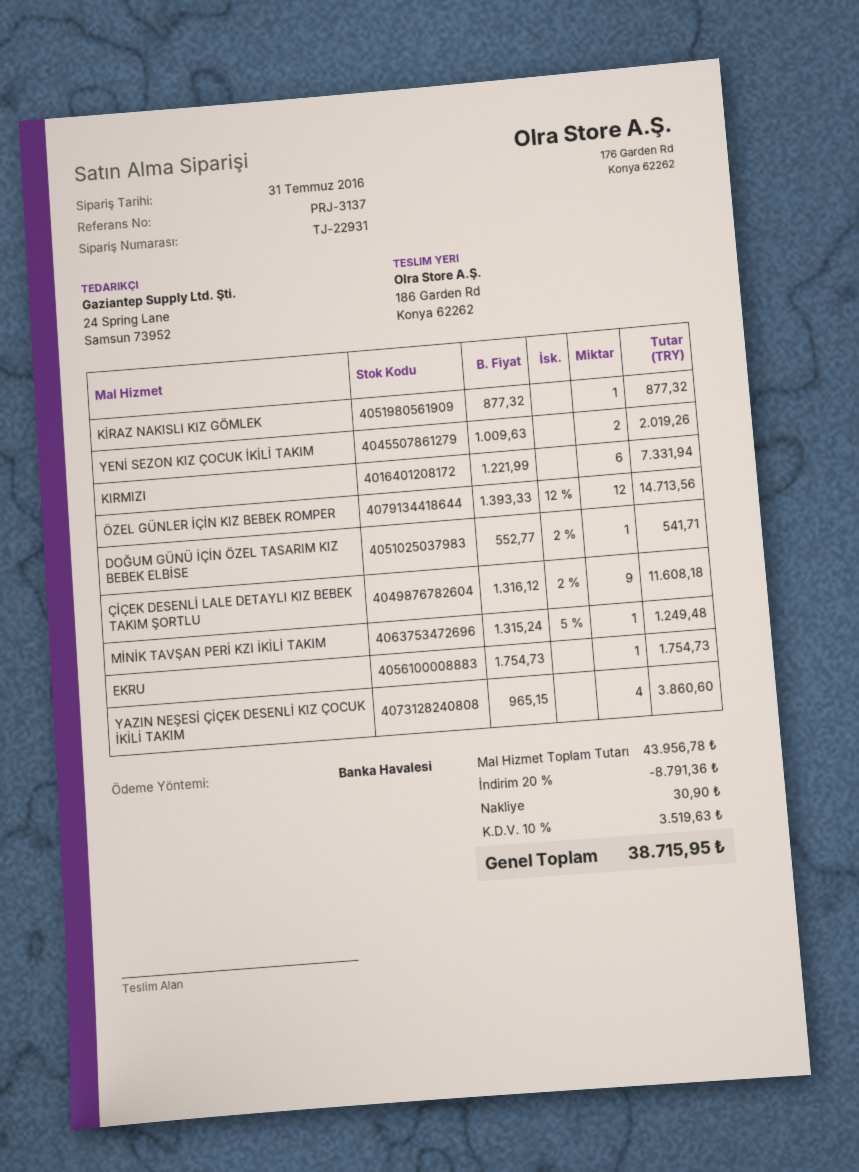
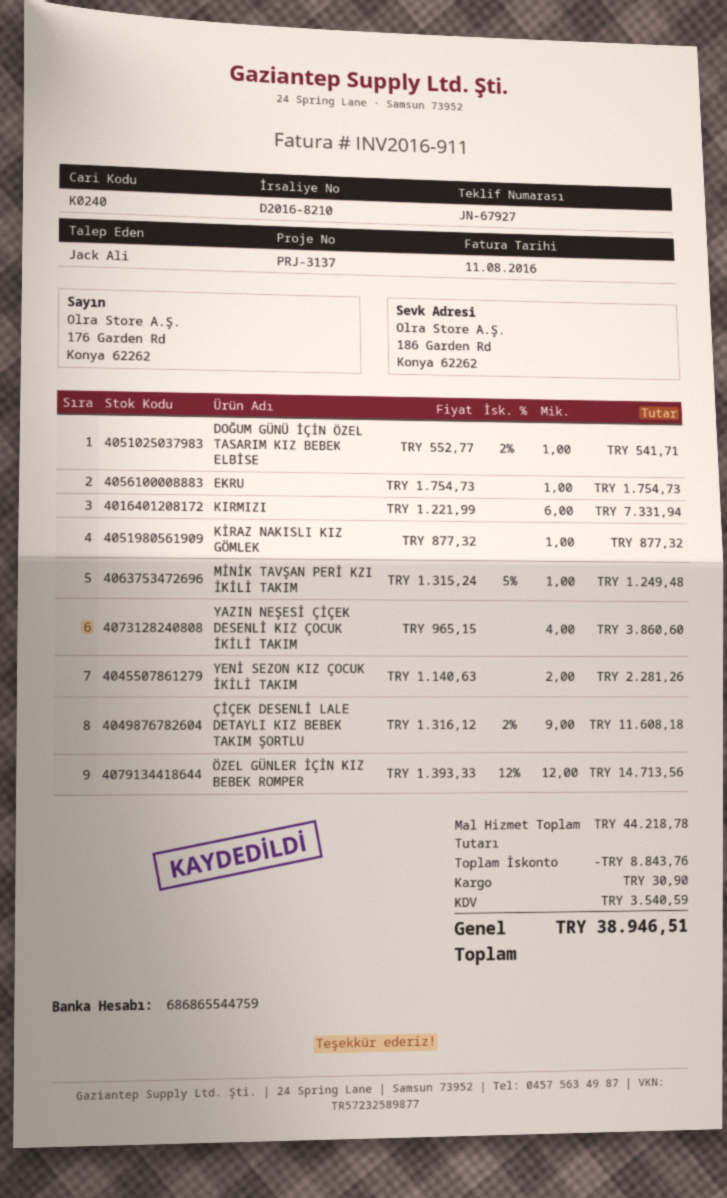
YENİ SEZON KIZ ÇOCUK İKİLİ TAKIM: 2 x 1009.63 = 2019.26 -> 2 x 1140.63 = 2281.26
subtotal: 43956.78 -> 44218.78
discount: 8791.36 -> 8843.76
tax: 3519.63 -> 3540.59
total: 38715.95 -> 38946.51

